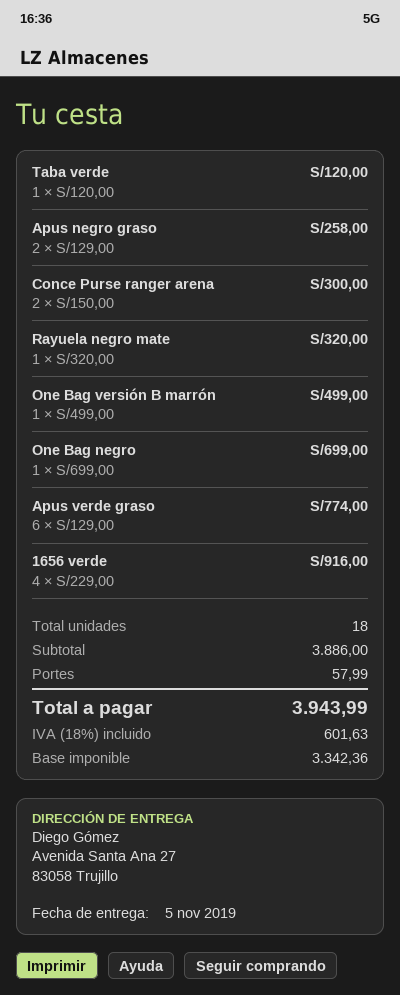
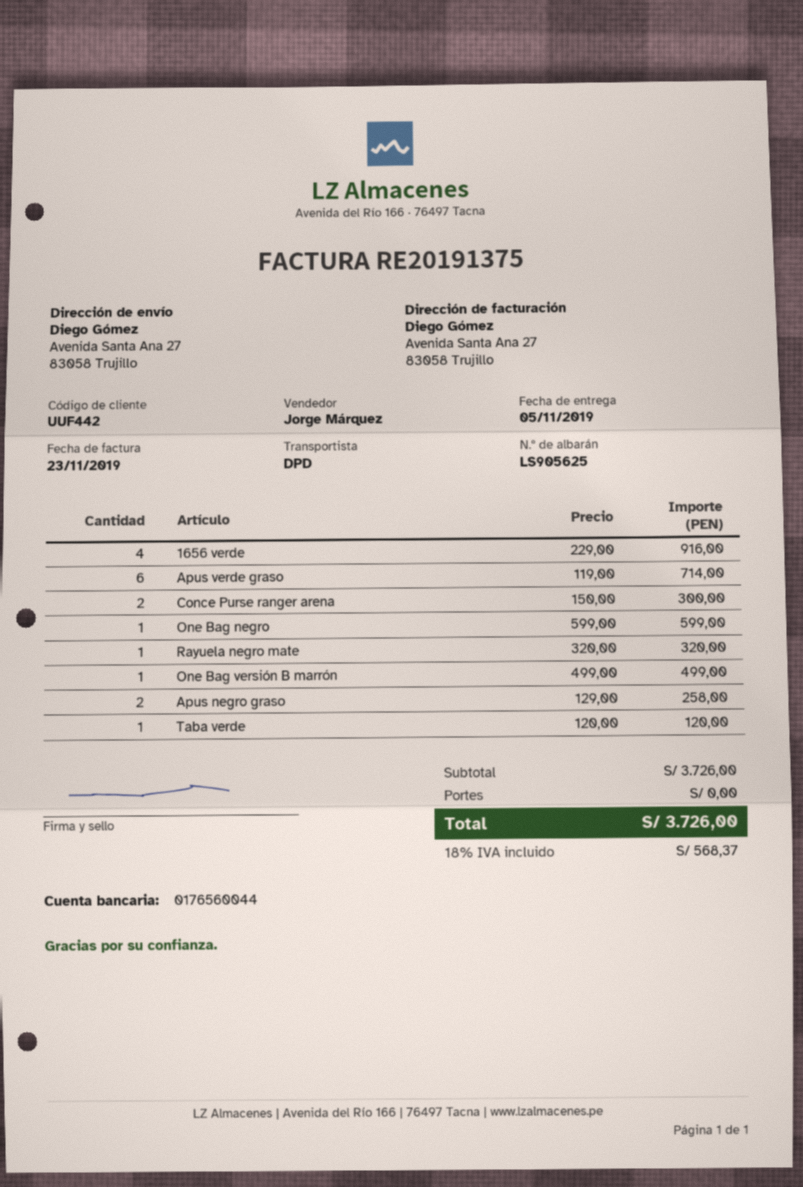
One Bag negro: 1 x 699.00 = 699.00 -> 1 x 599.00 = 599.00
Apus verde graso: 6 x 129.00 = 774.00 -> 6 x 119.00 = 714.00
subtotal: 3886.00 -> 3726.00
shipping: 57.99 -> 0.00
tax: 18% = 601.63 -> 18% = 568.37
total: 3943.99 -> 3726.00

